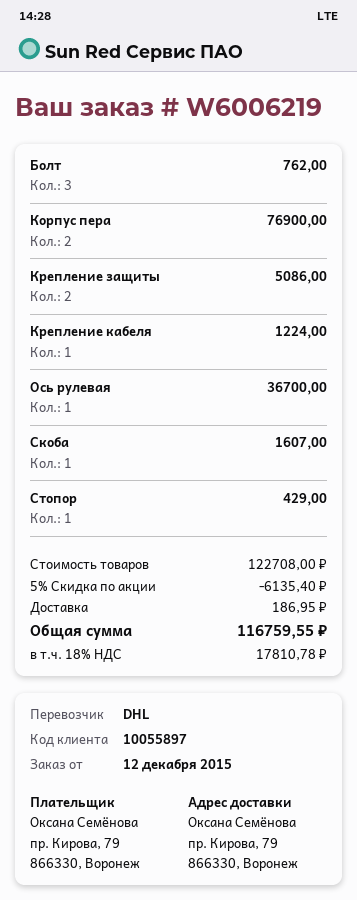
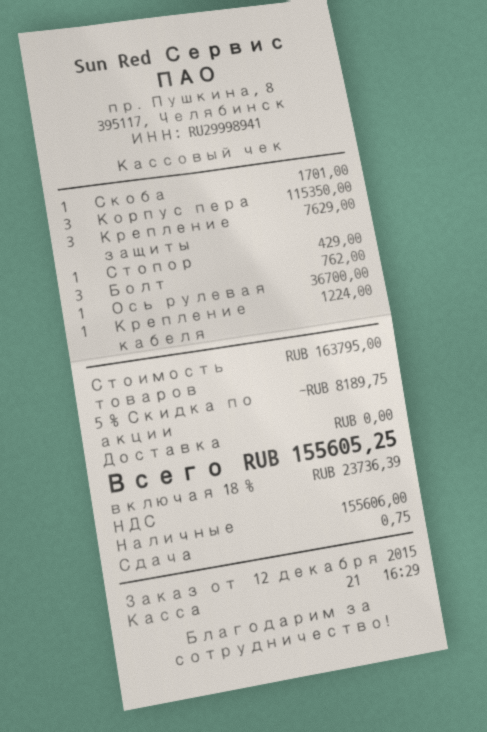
Корпус пера: 2 for 76900.00 -> 3 for 115350.00
Крепление защиты: 2 for 5086.00 -> 3 for 7629.00
Скоба: 1 for 1607.00 -> 1 for 1701.00
subtotal: 122708.00 -> 163795.00
discount: 5% = 6135.40 -> 5% = 8189.75
shipping: 186.95 -> 0.00
tax: 18% = 17810.78 -> 18% = 23736.39
total: 116759.55 -> 155605.25

